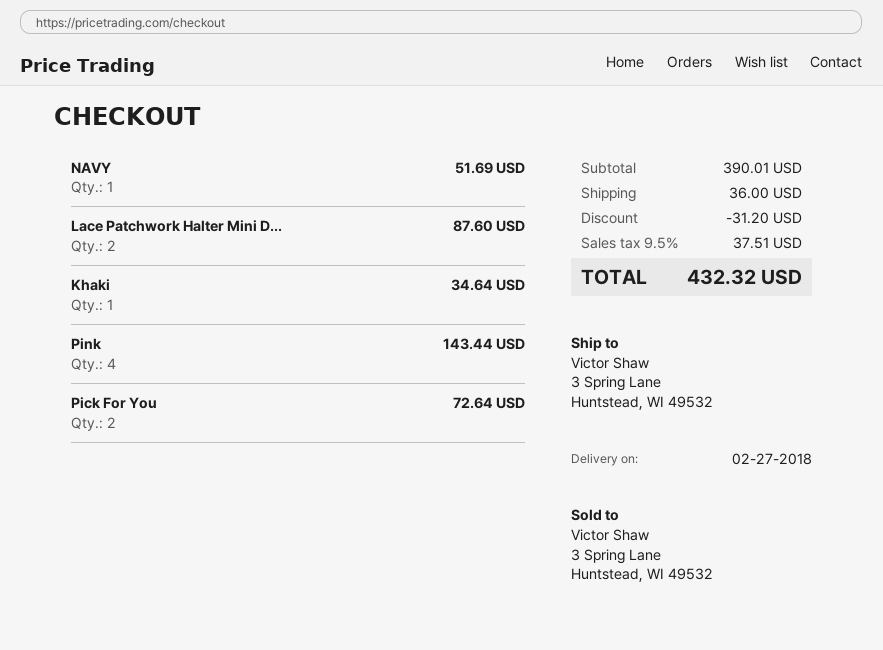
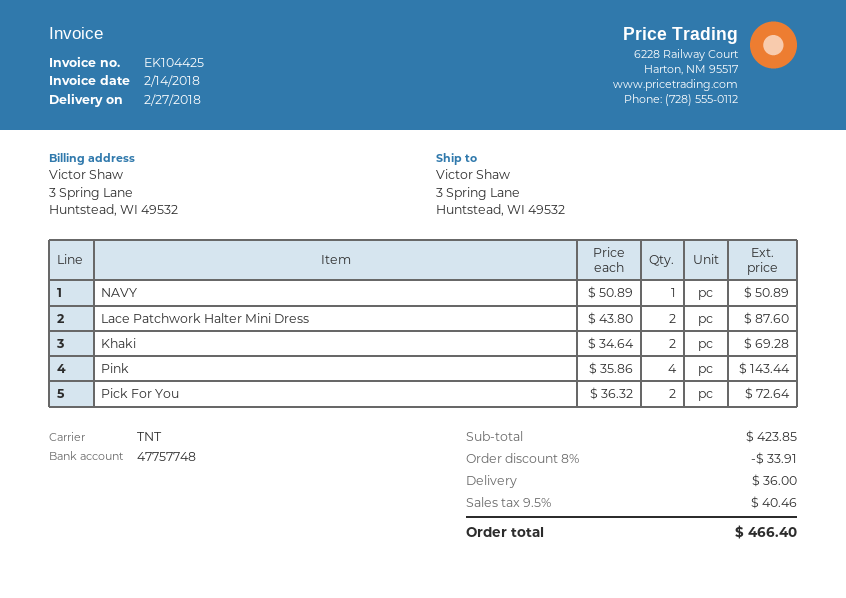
NAVY: 1 for 51.69 -> 1 for 50.89
Khaki: 1 for 34.64 -> 2 for 69.28
subtotal: 390.01 -> 423.85
discount: 31.20 -> 33.91
tax: 9.5% = 37.51 -> 9.5% = 40.46
total: 432.32 -> 466.40

